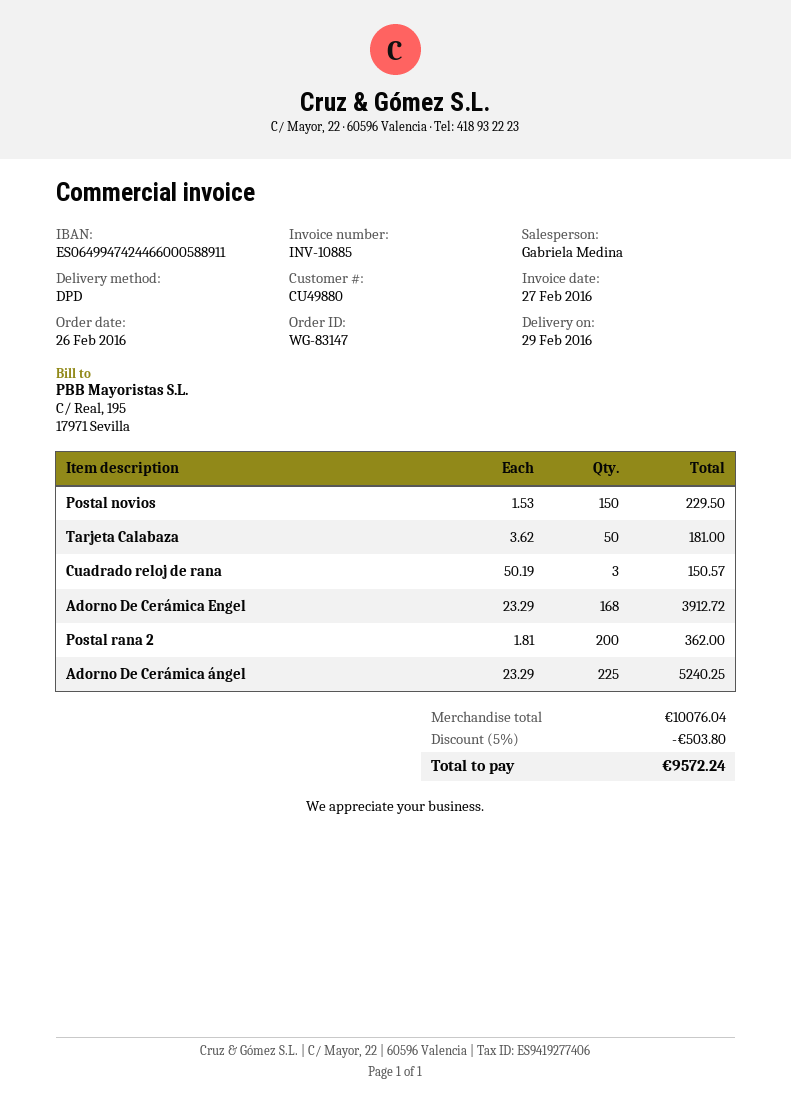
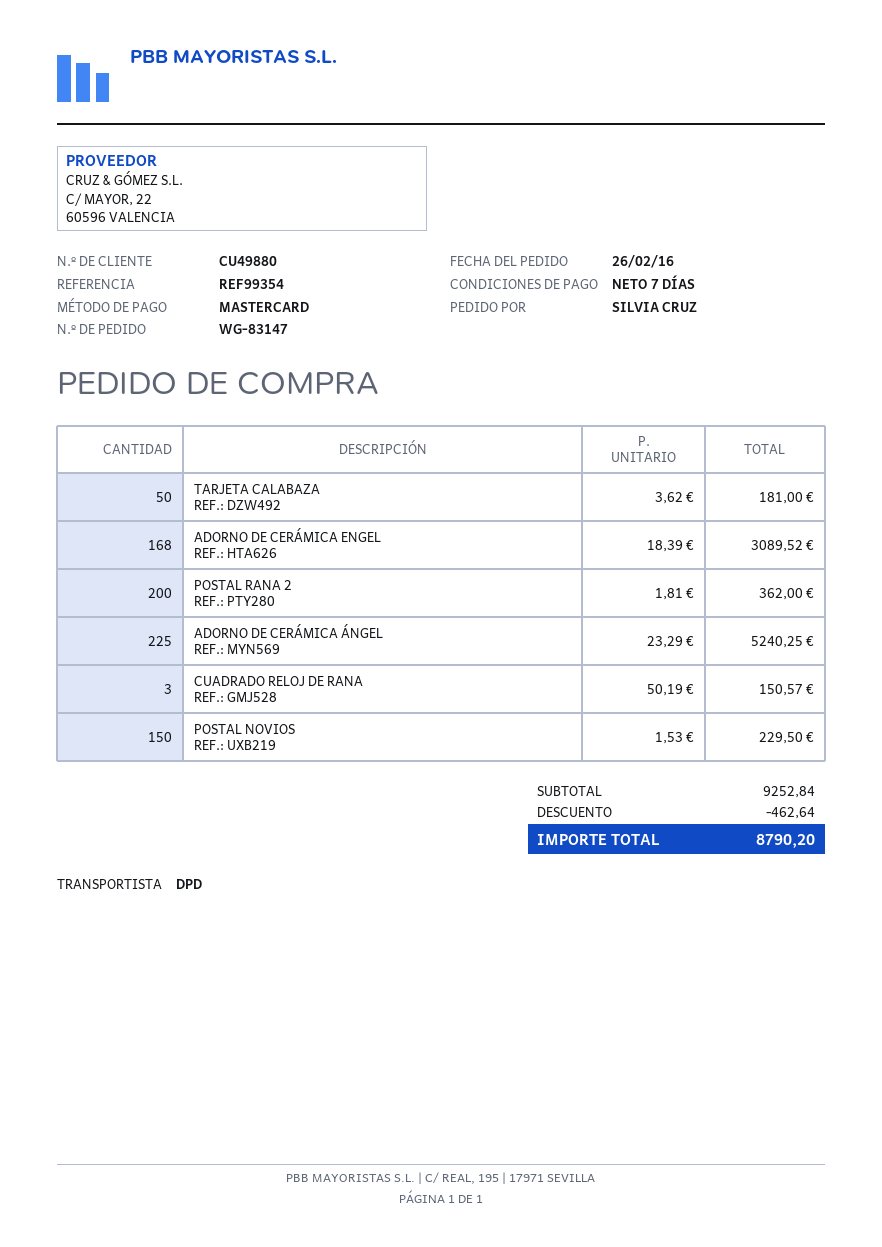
Adorno De Cerámica Engel: 168 x 23.29 = 3912.72 -> 168 x 18.39 = 3089.52
subtotal: 10076.04 -> 9252.84
discount: 503.80 -> 462.64
total: 9572.24 -> 8790.20

